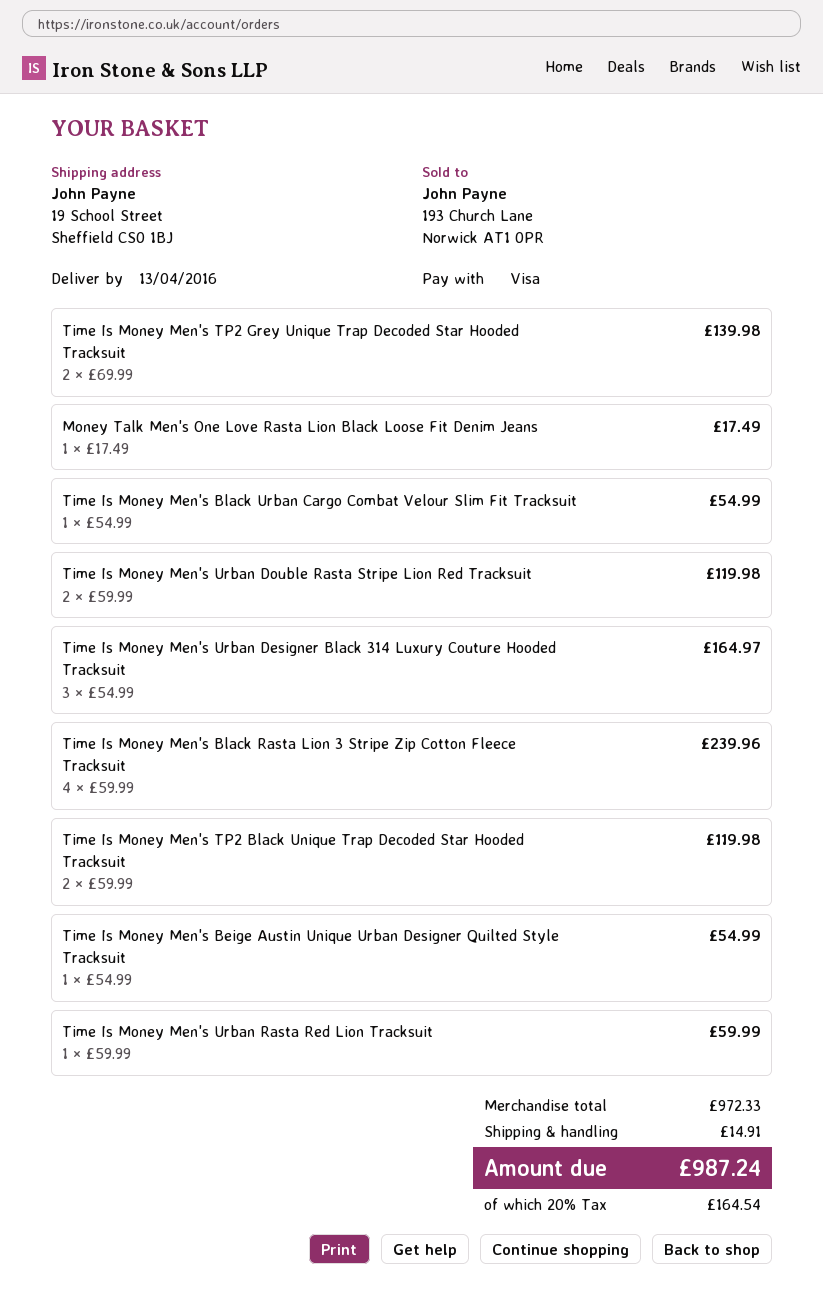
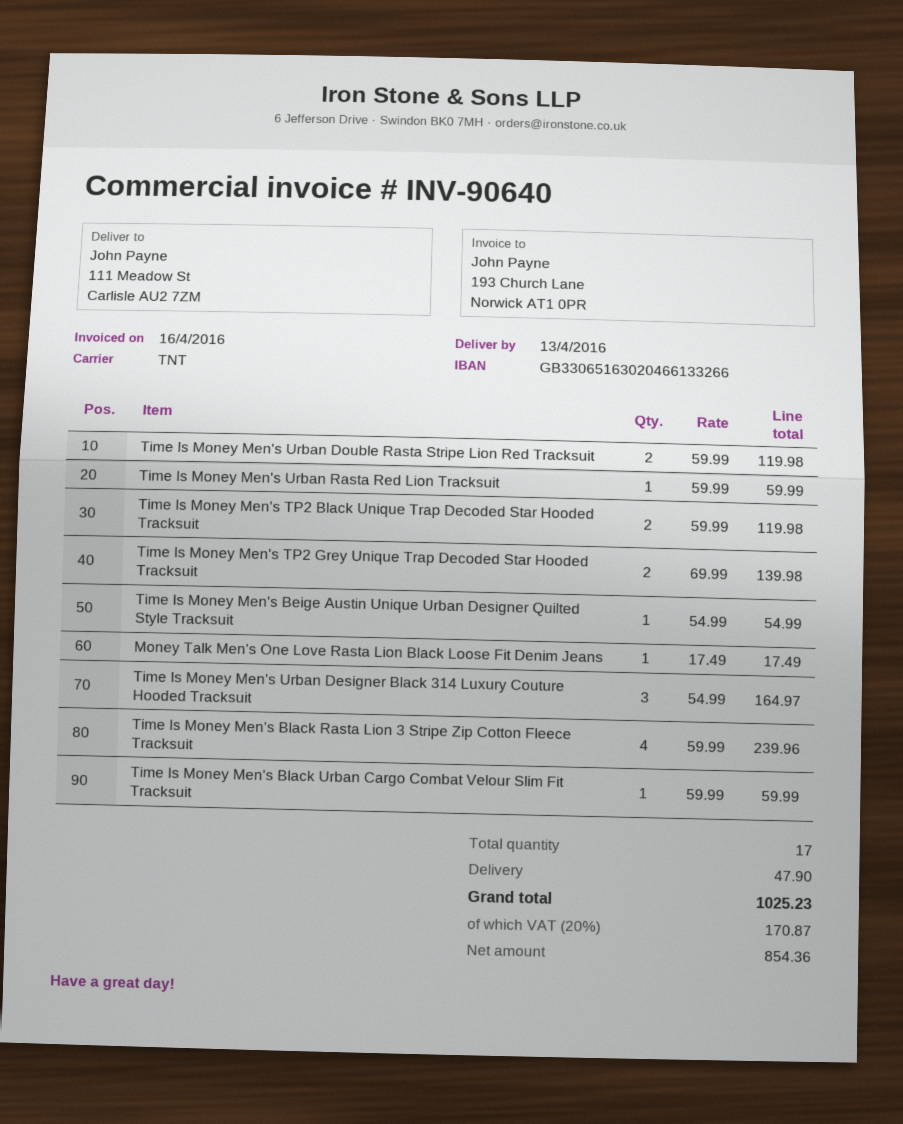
ship to: 19 School Street, Sheffield CS0 1BJ -> 111 Meadow St, Carlisle AU2 7ZM
Time Is Money Men's Black Urban Cargo Combat Velour Slim Fit Tracksuit: 1 x 54.99 = 54.99 -> 1 x 59.99 = 59.99
shipping: 14.91 -> 47.90
tax: 20% = 164.54 -> 20% = 170.87
total: 987.24 -> 1025.23

